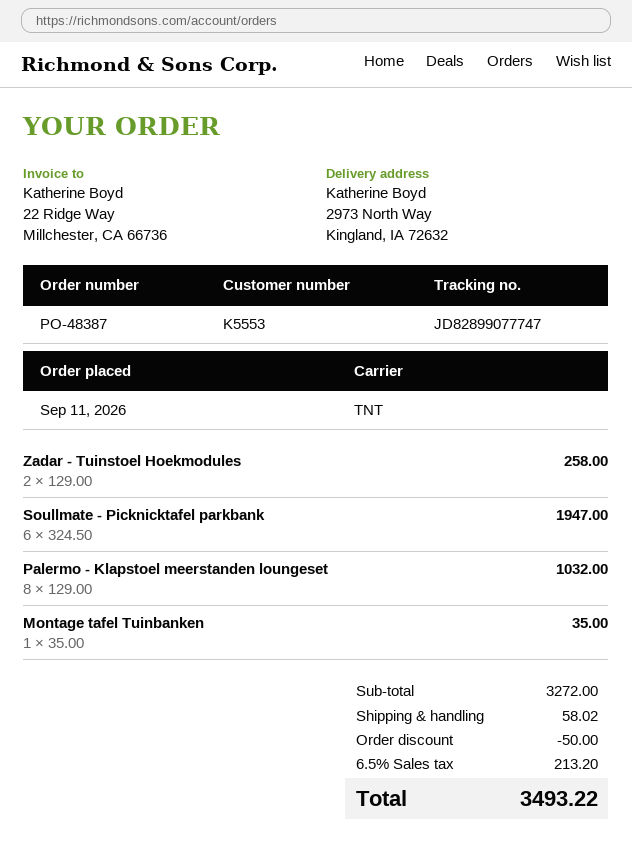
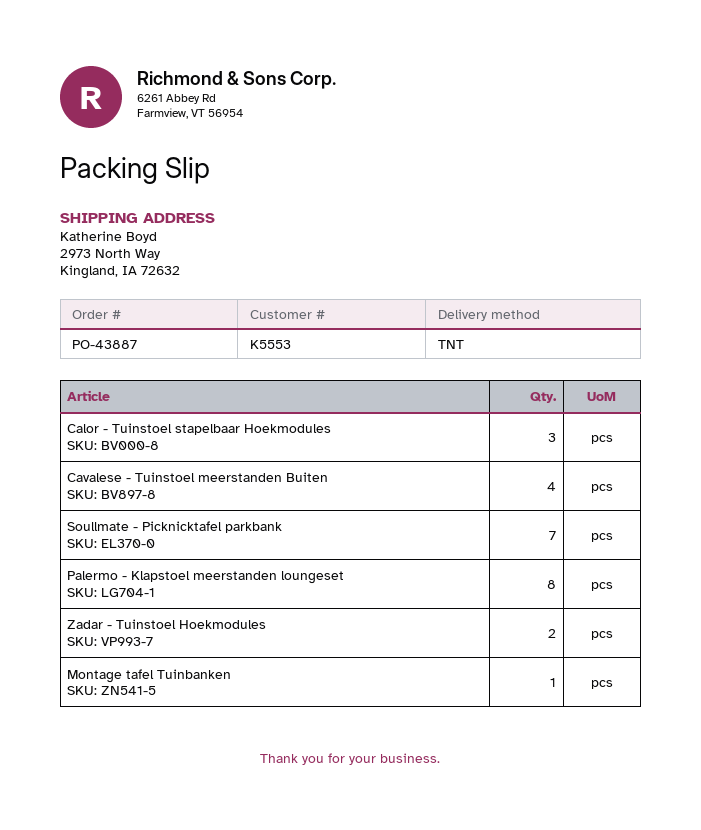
order number: PO-48387 -> PO-43887
Soullmate - Picknicktafel parkbank: 6 -> 7
Calor - Tuinstoel stapelbaar Hoekmodules: none -> 3
Cavalese - Tuinstoel meerstanden Buiten: none -> 4

